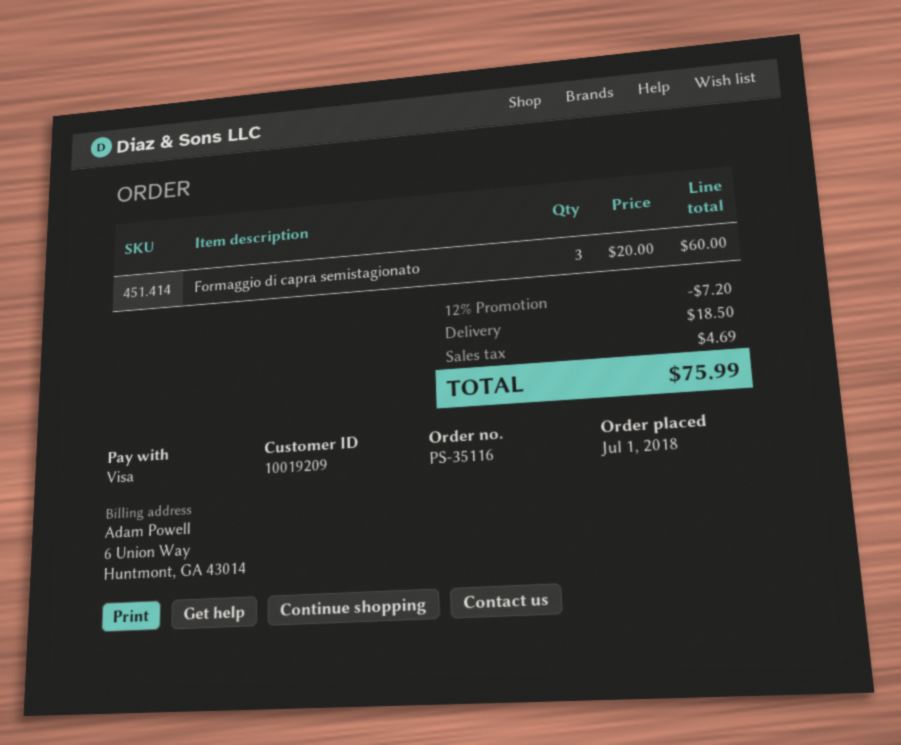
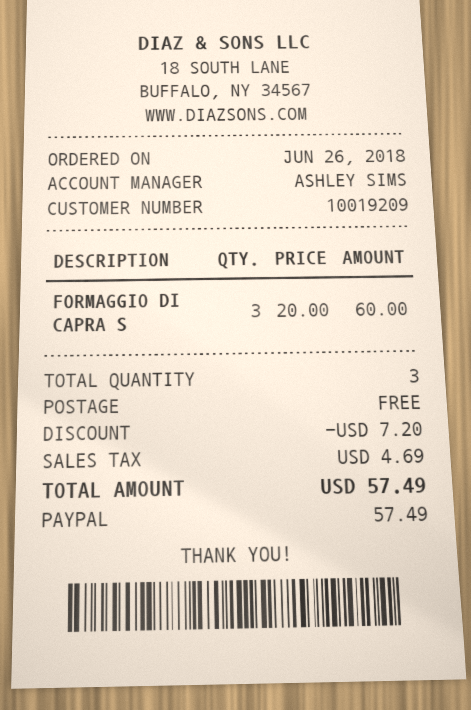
order date: 2018-07-01 -> 2018-06-26
payment method: Visa -> PayPal
shipping: 18.50 -> 0.00
total: 75.99 -> 57.49

